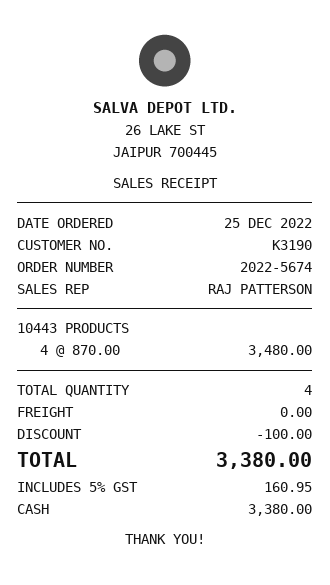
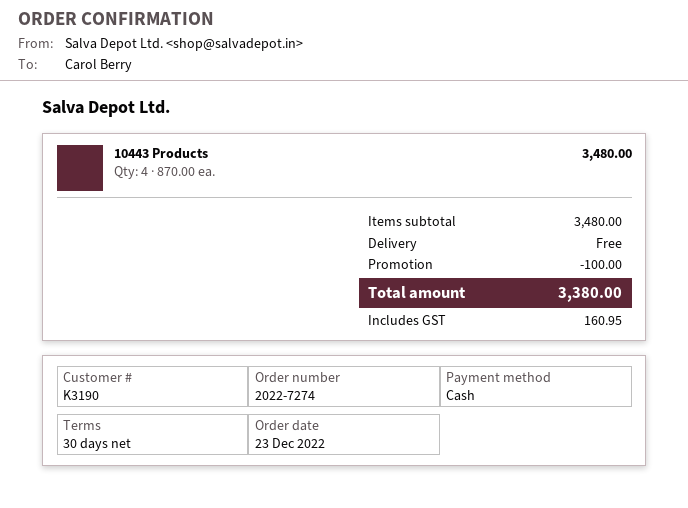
order number: 2022-5674 -> 2022-7274
order date: 2022-12-25 -> 2022-12-23

